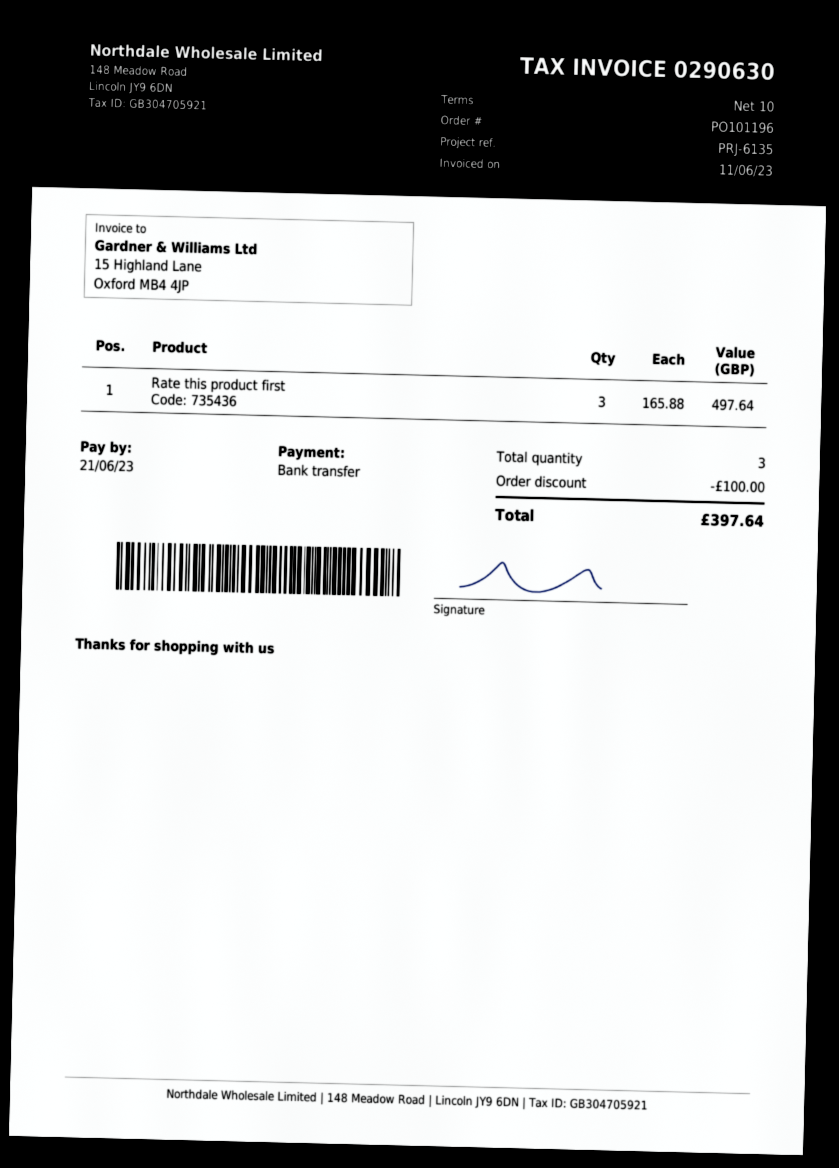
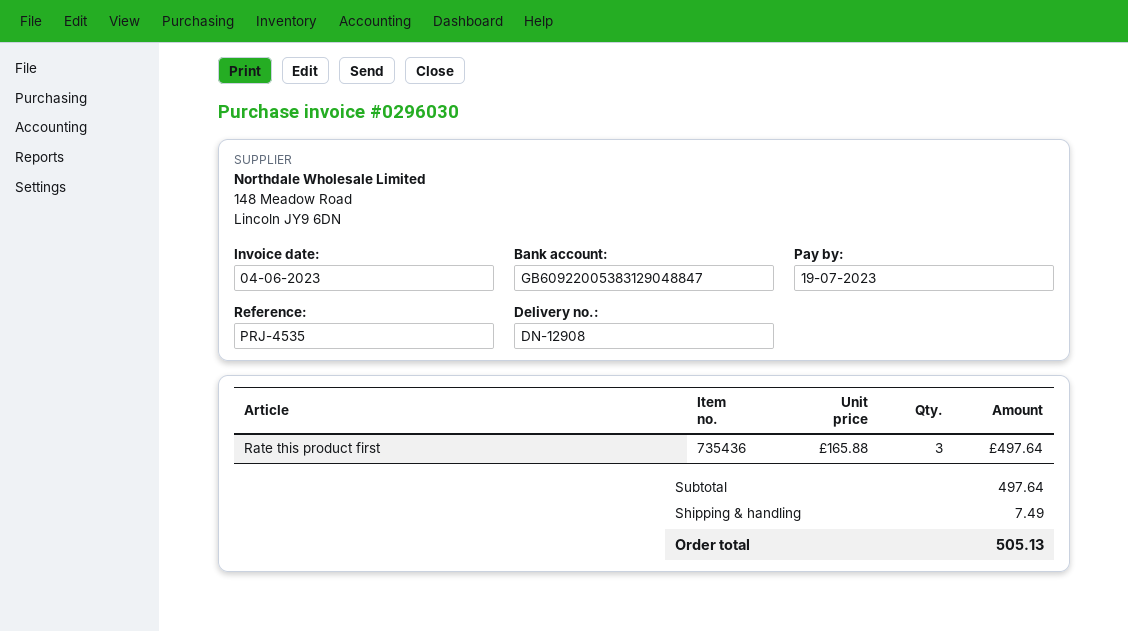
invoice number: 0290630 -> 0296030
invoice date: 2023-06-11 -> 2023-06-04
due date: 2023-06-21 -> 2023-07-19
reference: PRJ-6135 -> PRJ-4535
discount: 100.00 -> none
shipping: none -> 7.49
total: 397.64 -> 505.13

